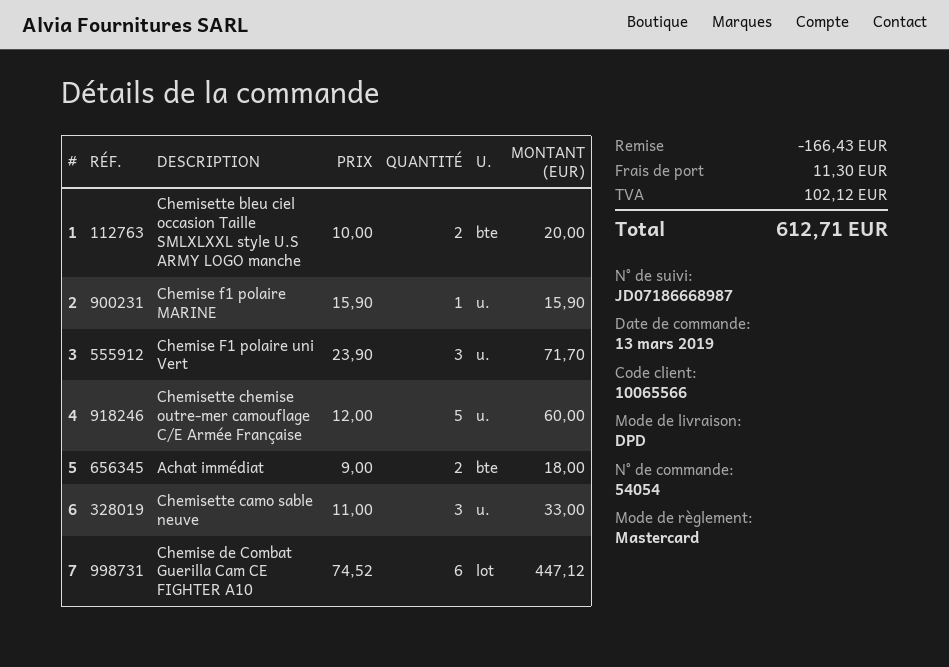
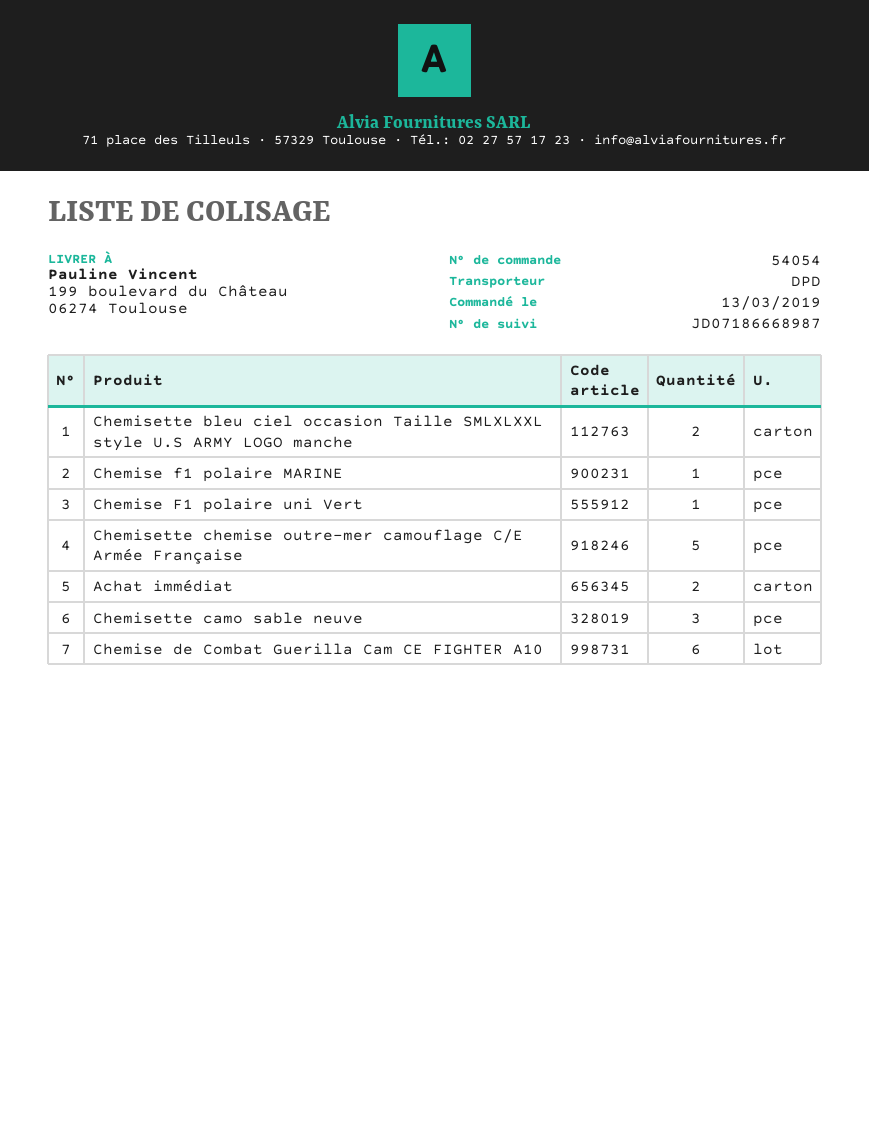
Chemise F1 polaire uni Vert: 3 -> 1

